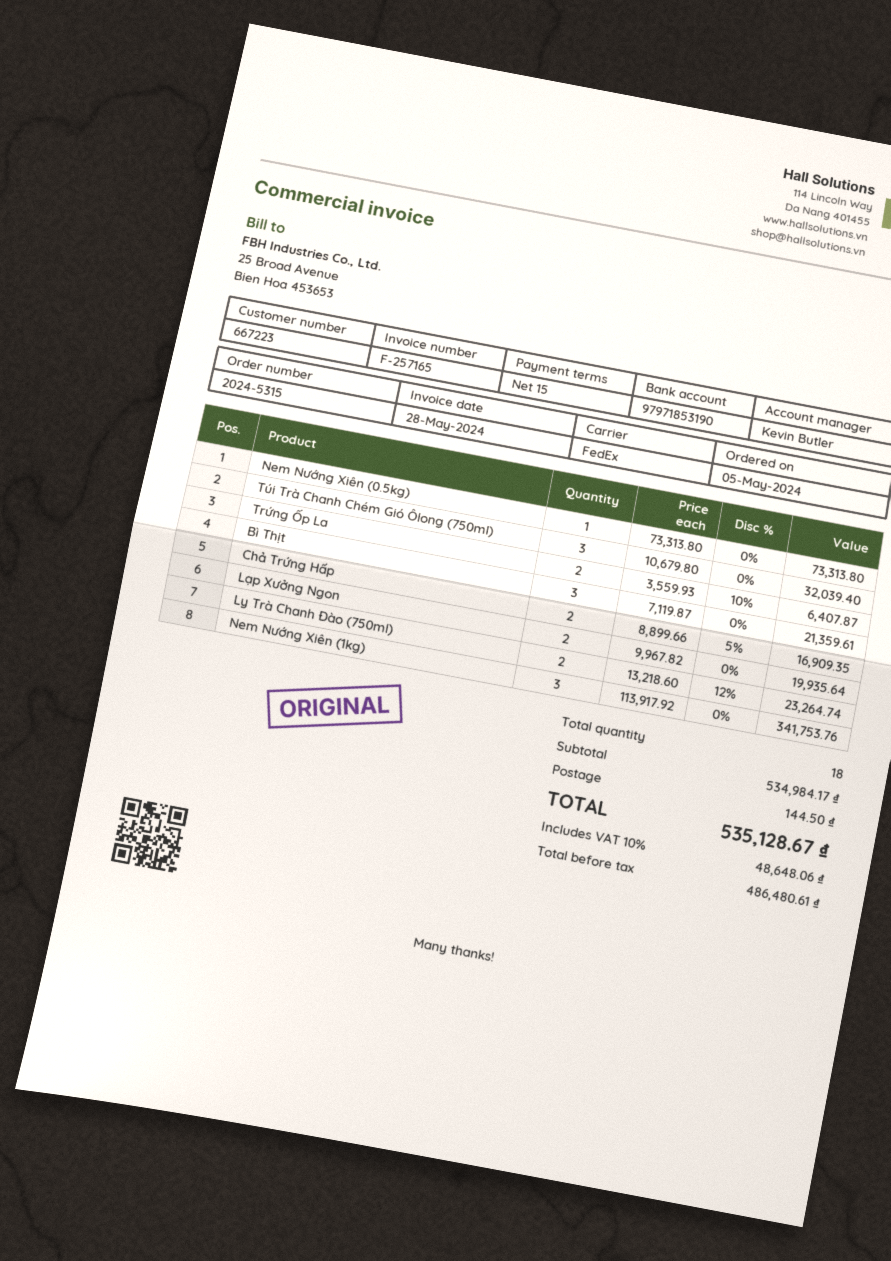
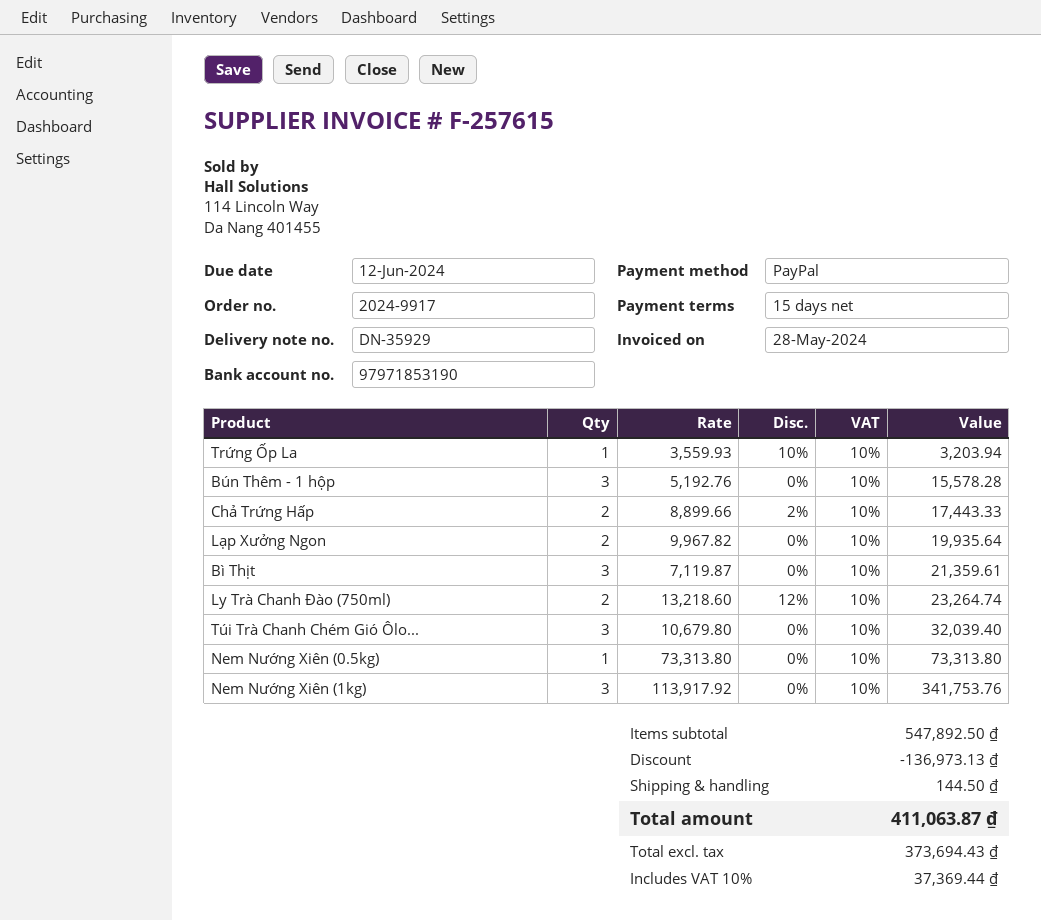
order number: 2024-5315 -> 2024-9917
invoice number: F-257165 -> F-257615
Trứng Ốp La: 2 x 3559.93 - 10% = 6407.87 -> 1 x 3559.93 - 10% = 3203.94
Chả Trứng Hấp: 2 x 8899.66 - 5% = 16909.35 -> 2 x 8899.66 - 2% = 17443.33
Bún Thêm - 1 hộp: none -> 3 x 5192.76 = 15578.28
subtotal: 534984.17 -> 547892.50
discount: none -> 136973.13
net: 486480.61 -> 373694.43
tax: 10% = 48648.06 -> 10% = 37369.44
total: 535128.67 -> 411063.87

